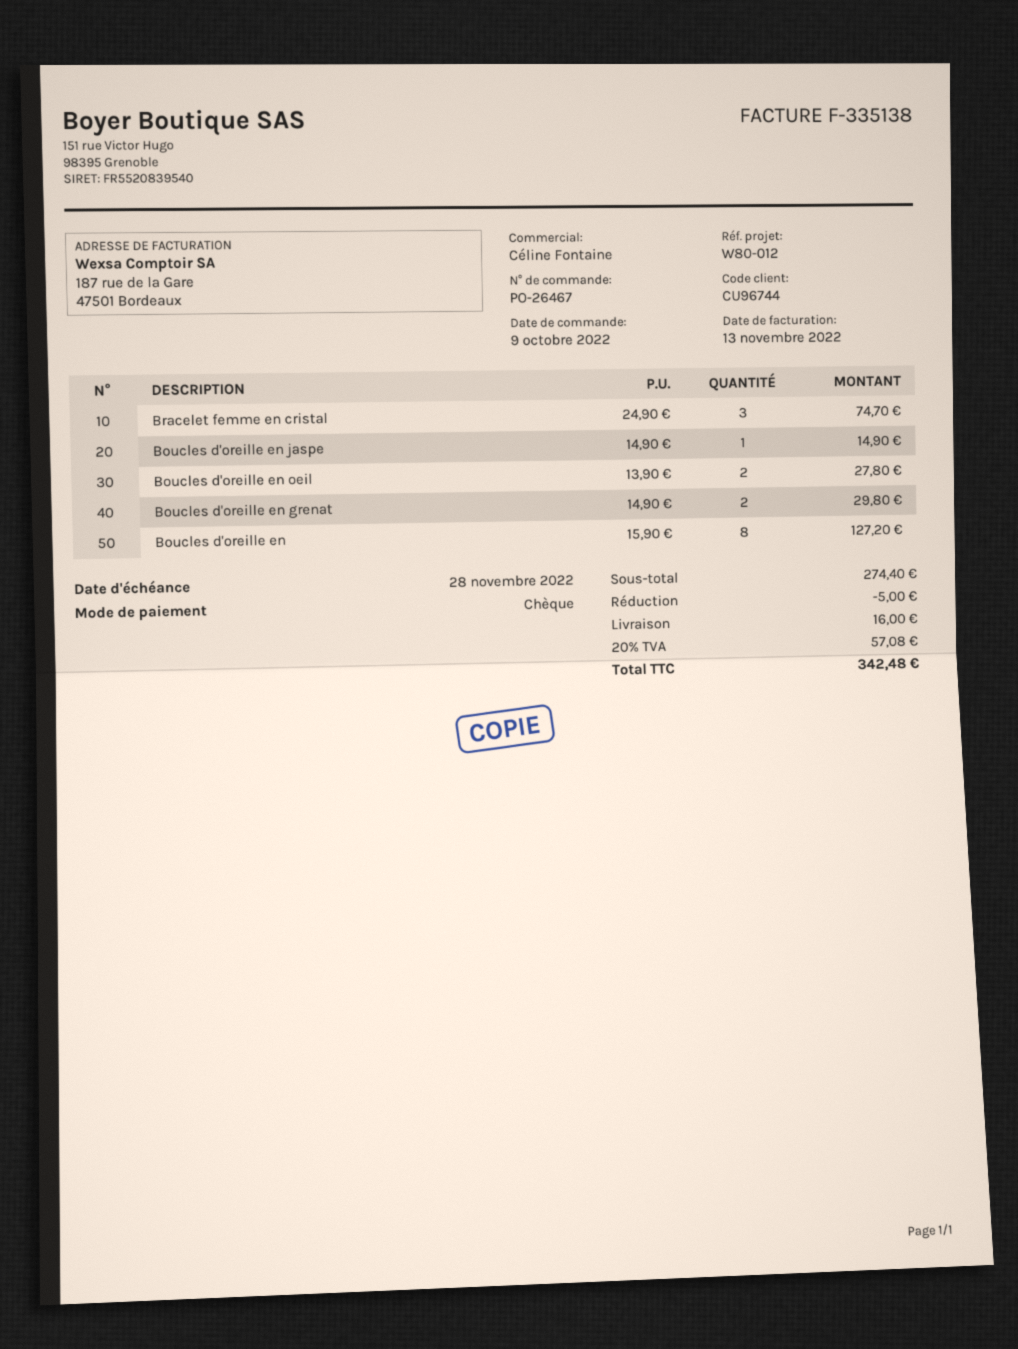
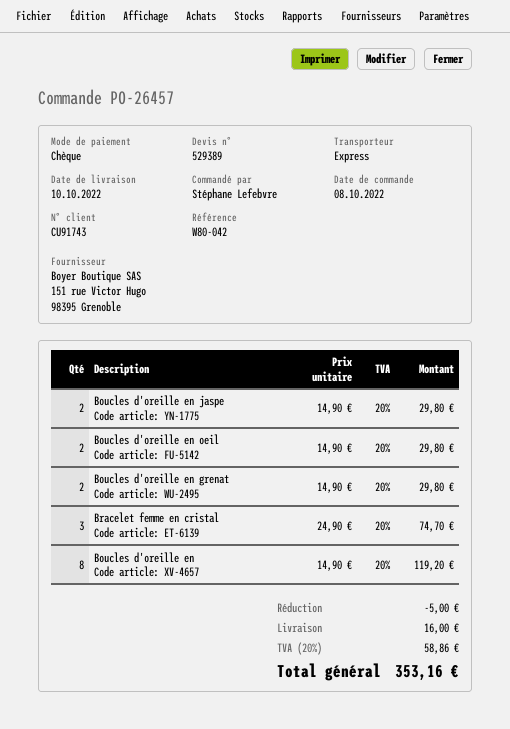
order number: PO-26467 -> PO-26457
order date: 2022-10-09 -> 2022-10-08
customer number: CU96744 -> CU91743
reference: W80-012 -> W80-042
Boucles d'oreille en jaspe: 1 x 14.90 = 14.90 -> 2 x 14.90 = 29.80
Boucles d'oreille en oeil: 2 x 13.90 = 27.80 -> 2 x 14.90 = 29.80
Boucles d'oreille en: 8 x 15.90 = 127.20 -> 8 x 14.90 = 119.20
tax: 20% = 57.08 -> 20% = 58.86
total: 342.48 -> 353.16

